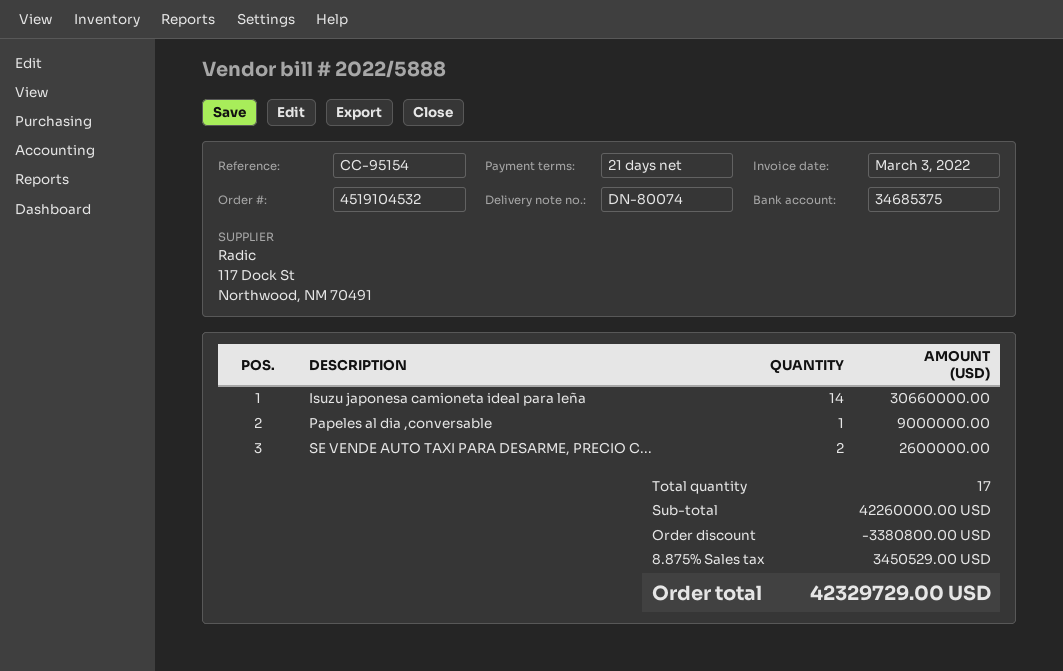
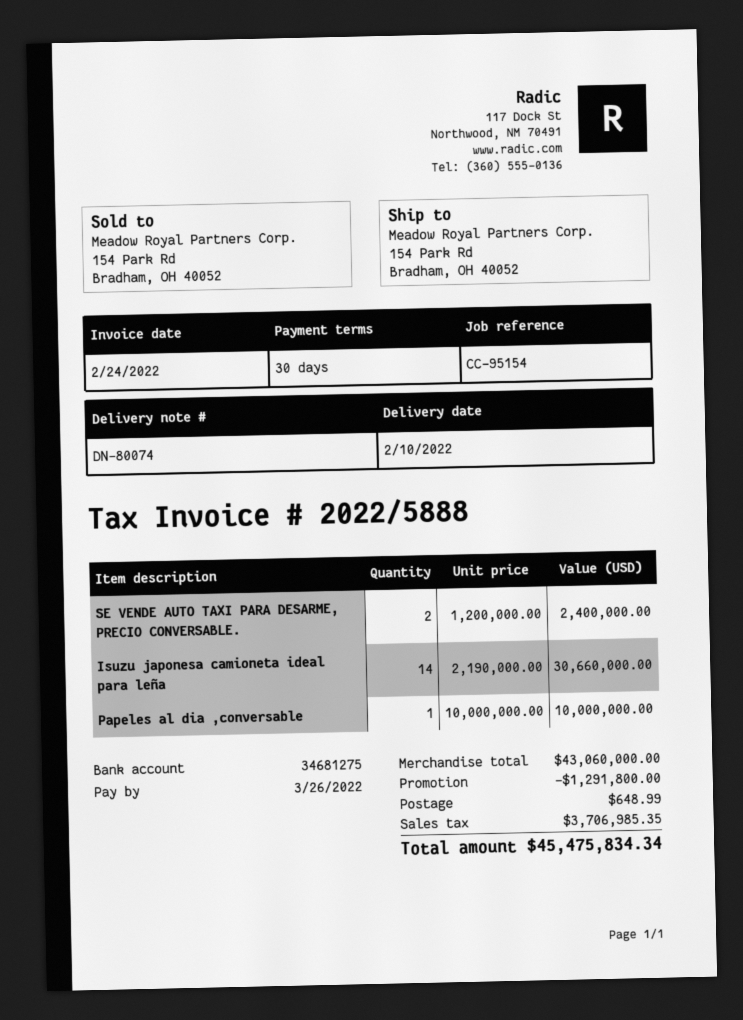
invoice date: 2022-03-03 -> 2022-02-24
payment terms: 21 days -> 30 days
bank account: 34685375 -> 34681275
Papeles al dia ,conversable: 1 for 9000000.00 -> 1 for 10000000.00
SE VENDE AUTO TAXI PARA DESARME, PRECIO C...: 2 for 2600000.00 -> 2 for 2400000.00
subtotal: 42260000.00 -> 43060000.00
discount: 3380800.00 -> 1291800.00
shipping: none -> 648.99
tax: 3450529.00 -> 3706985.35
total: 42329729.00 -> 45475834.34

